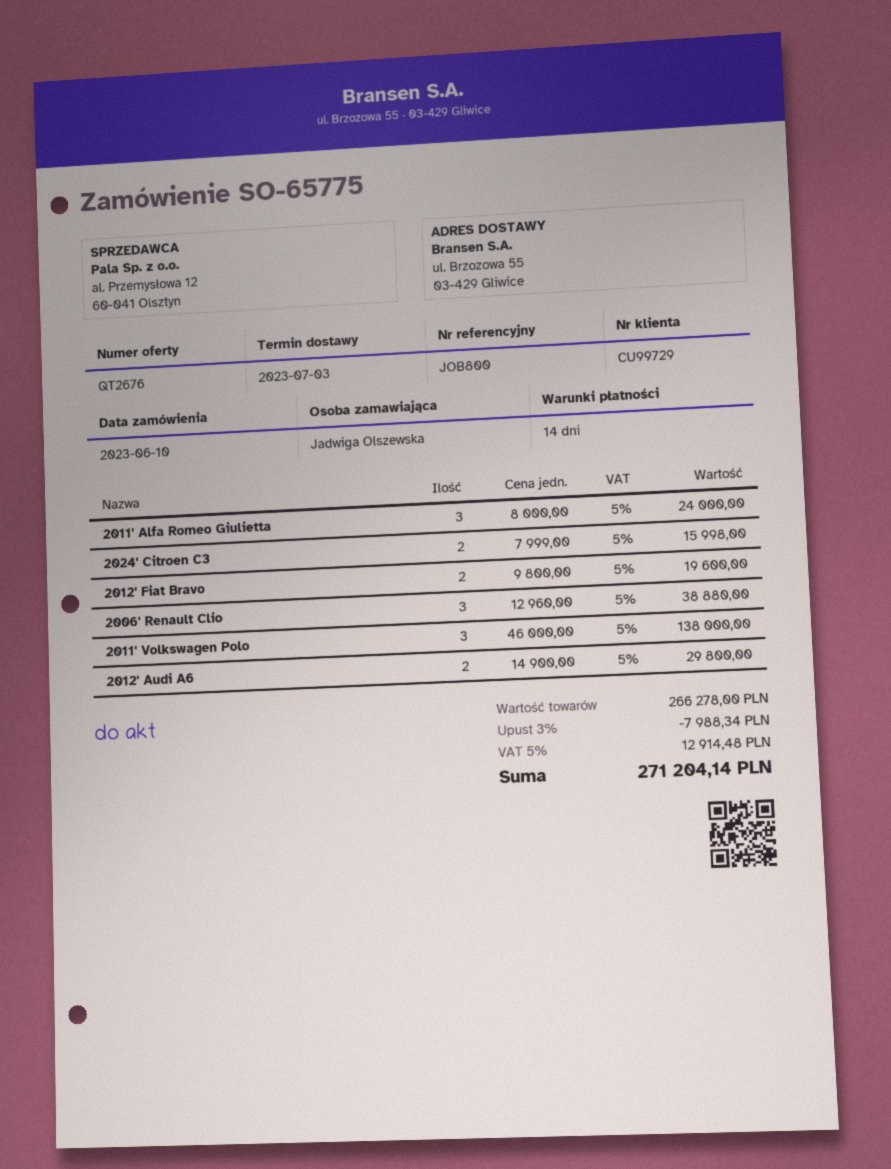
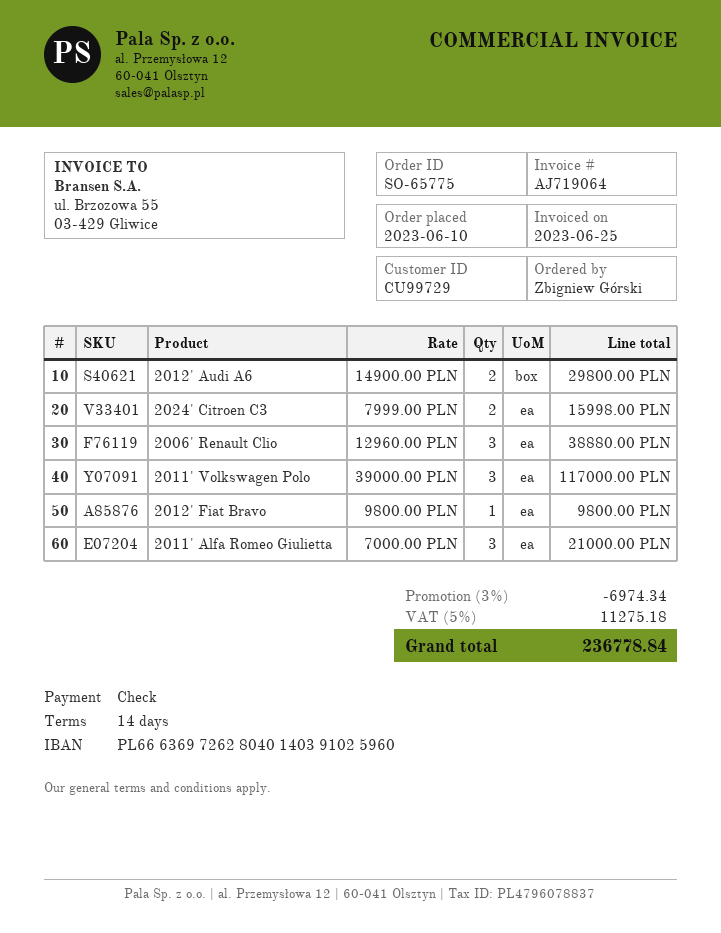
ordered by: Jadwiga Olszewska -> Zbigniew Górski
2011' Alfa Romeo Giulietta: 3 x 8000.00 = 24000.00 -> 3 x 7000.00 = 21000.00
2012' Fiat Bravo: 2 x 9800.00 = 19600.00 -> 1 x 9800.00 = 9800.00
2011' Volkswagen Polo: 3 x 46000.00 = 138000.00 -> 3 x 39000.00 = 117000.00
discount: 3% = 7988.34 -> 3% = 6974.34
tax: 5% = 12914.48 -> 5% = 11275.18
total: 271204.14 -> 236778.84

